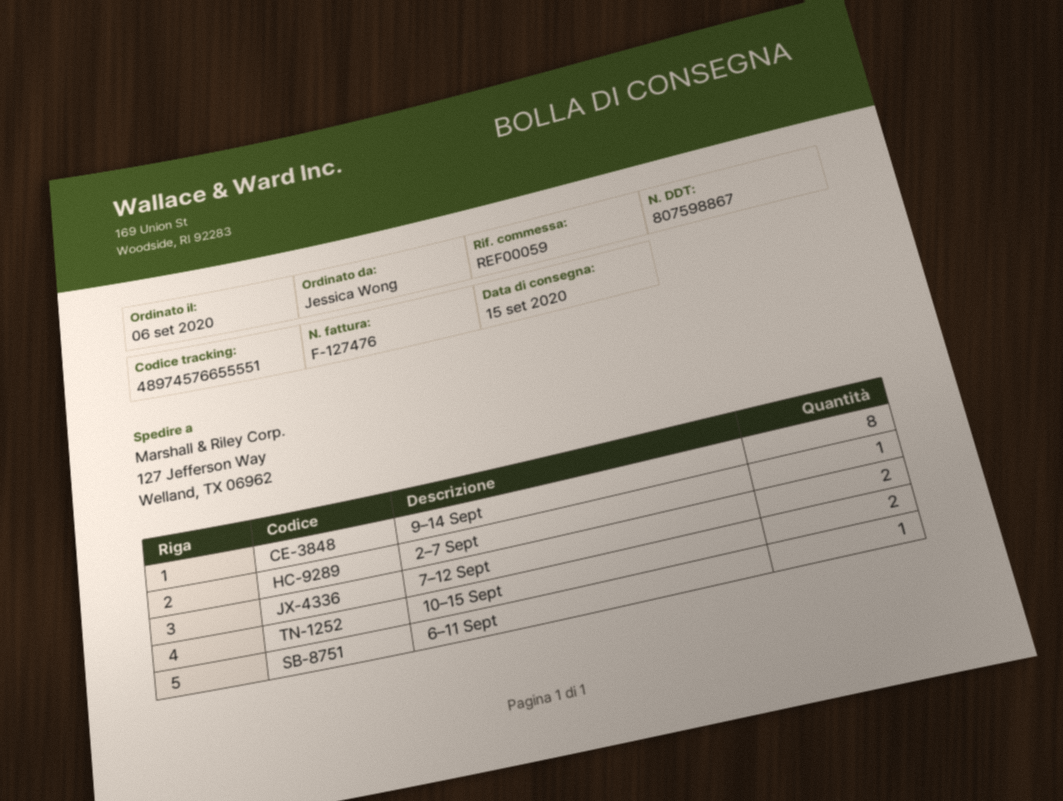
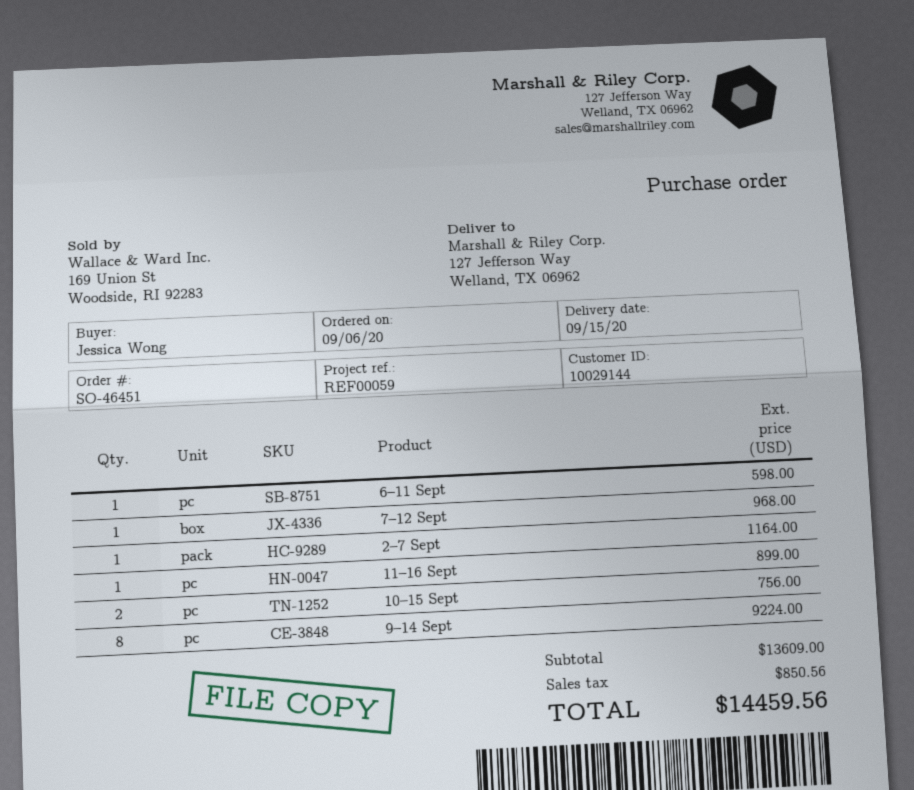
7–12 Sept: 2 -> 1
11–16 Sept: none -> 1

